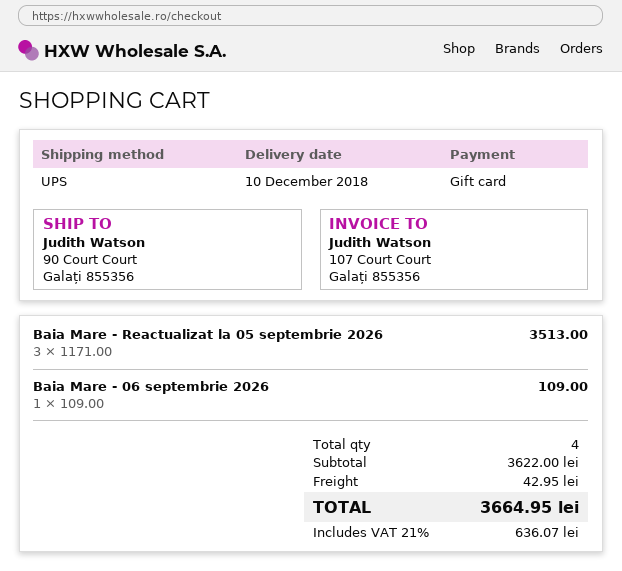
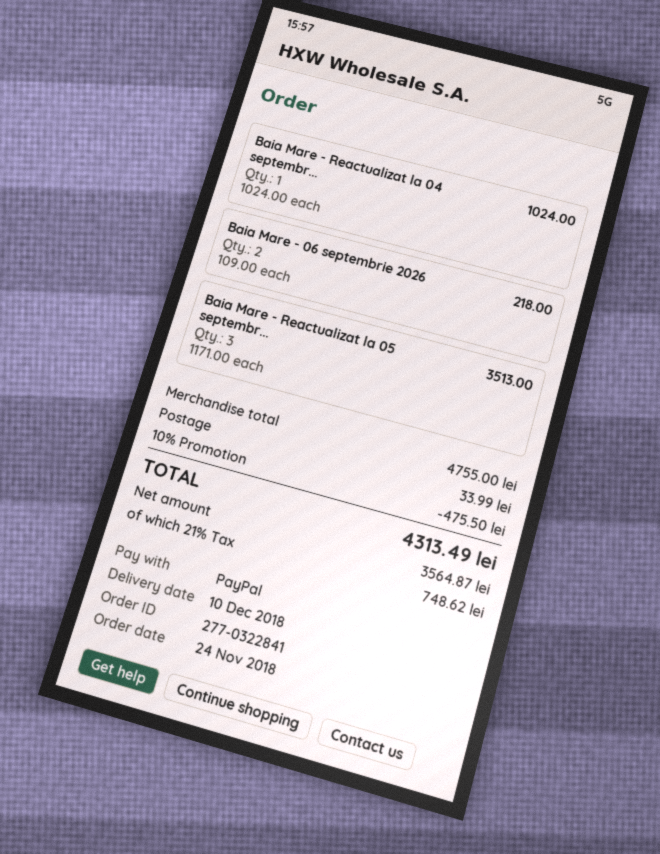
payment method: gift card -> PayPal
Baia Mare - 06 septembrie 2026: 1 x 109.00 = 109.00 -> 2 x 109.00 = 218.00
Baia Mare - Reactualizat la 04 septembr...: none -> 1 x 1024.00 = 1024.00
subtotal: 3622.00 -> 4755.00
discount: none -> 10% = 475.50
shipping: 42.95 -> 33.99
tax: 21% = 636.07 -> 21% = 748.62
total: 3664.95 -> 4313.49

